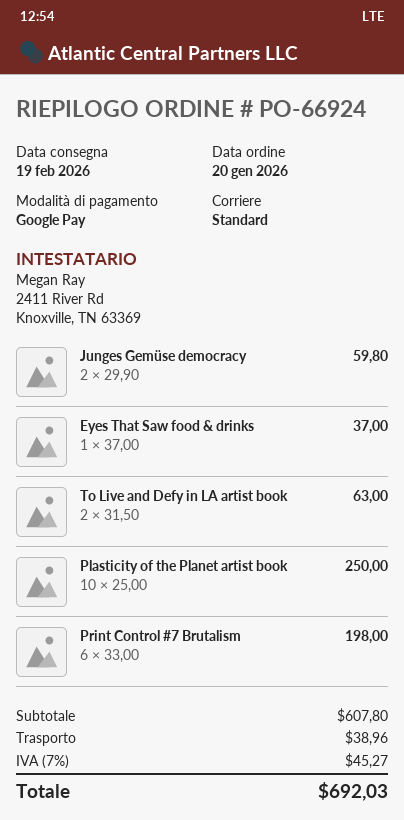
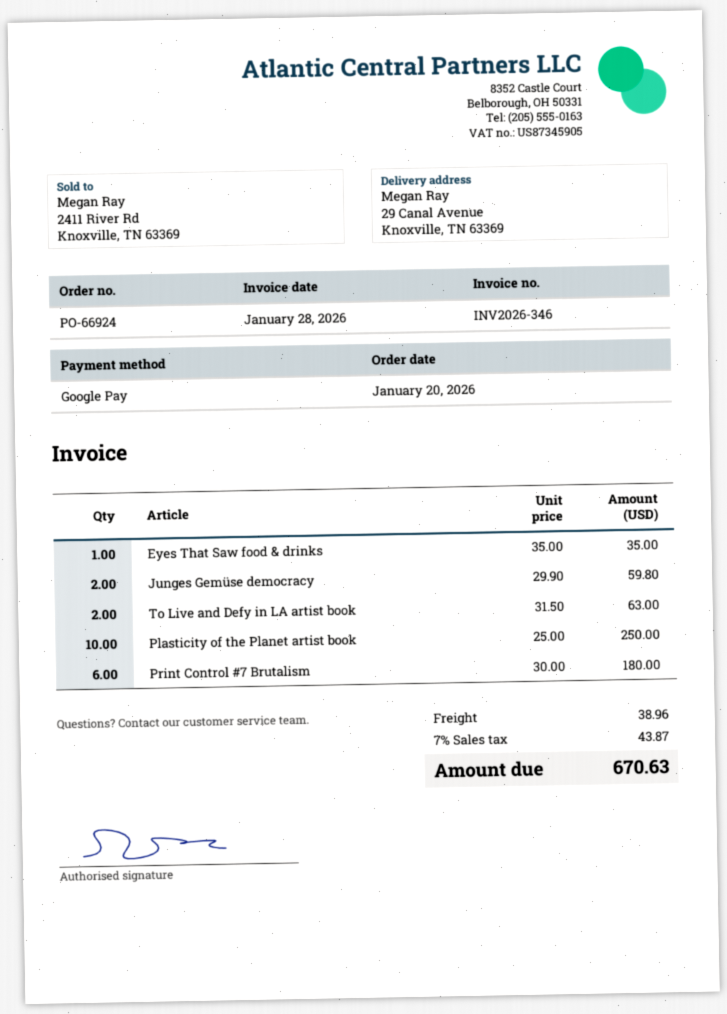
Eyes That Saw food & drinks: 1 x 37.00 = 37.00 -> 1 x 35.00 = 35.00
Print Control #7 Brutalism: 6 x 33.00 = 198.00 -> 6 x 30.00 = 180.00
tax: 7% = 45.27 -> 7% = 43.87
total: 692.03 -> 670.63

